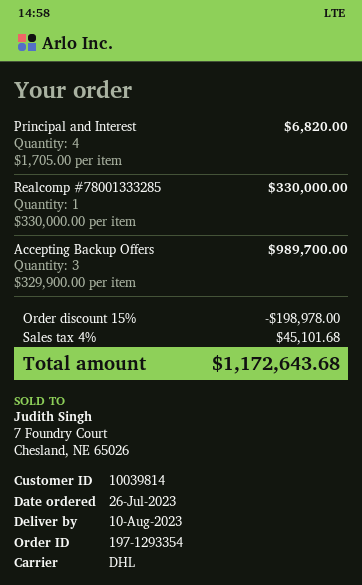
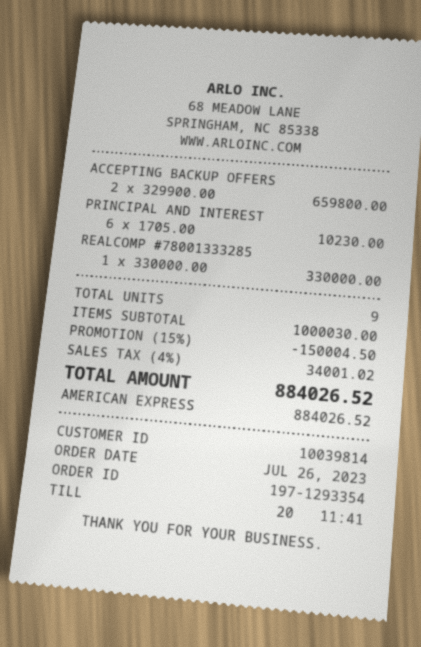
Principal and Interest: 4 x 1705.00 = 6820.00 -> 6 x 1705.00 = 10230.00
Accepting Backup Offers: 3 x 329900.00 = 989700.00 -> 2 x 329900.00 = 659800.00
discount: 15% = 198978.00 -> 15% = 150004.50
tax: 4% = 45101.68 -> 4% = 34001.02
total: 1172643.68 -> 884026.52

